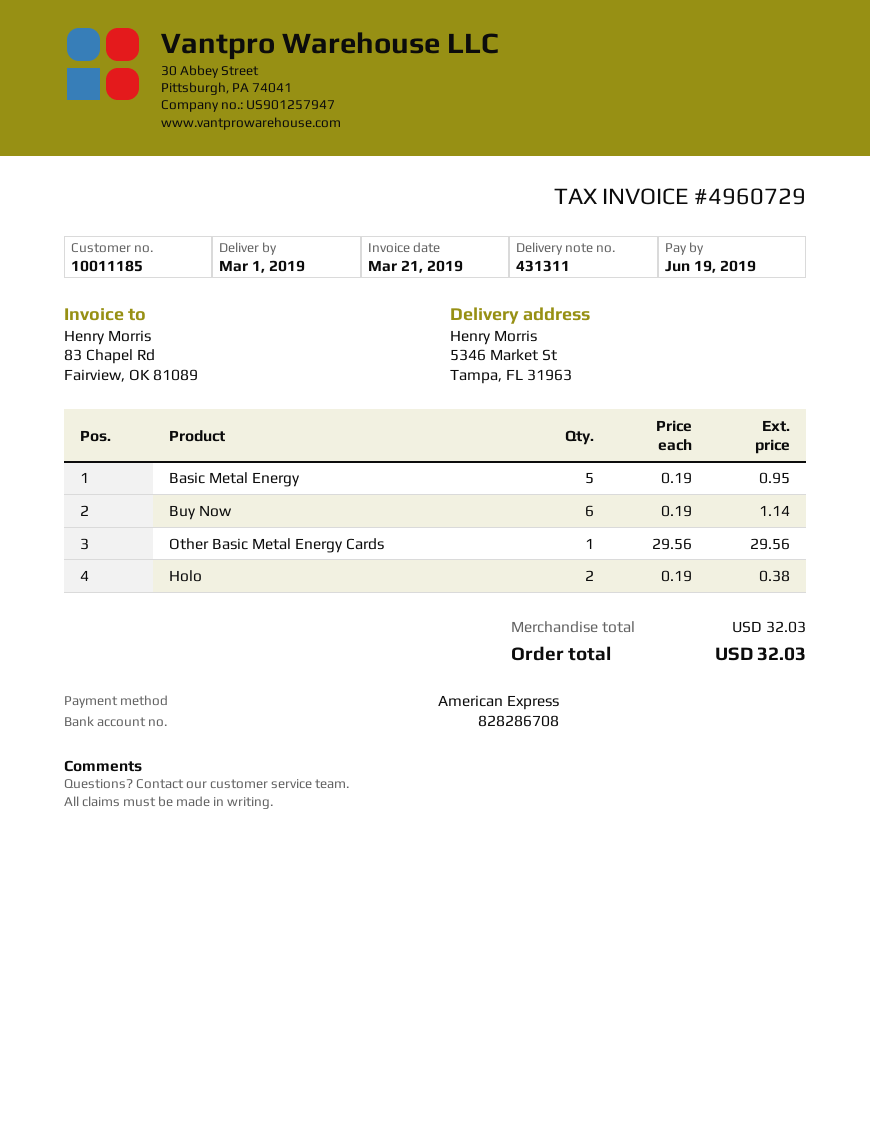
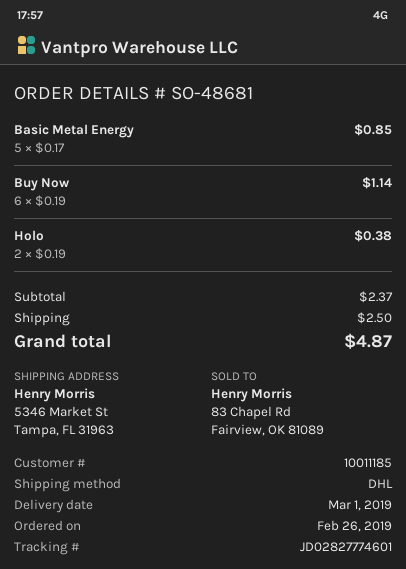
Basic Metal Energy: 5 x 0.19 = 0.95 -> 5 x 0.17 = 0.85
Other Basic Metal Energy Cards: 1 x 29.56 = 29.56 -> none
subtotal: 32.03 -> 2.37
shipping: none -> 2.50
total: 32.03 -> 4.87

